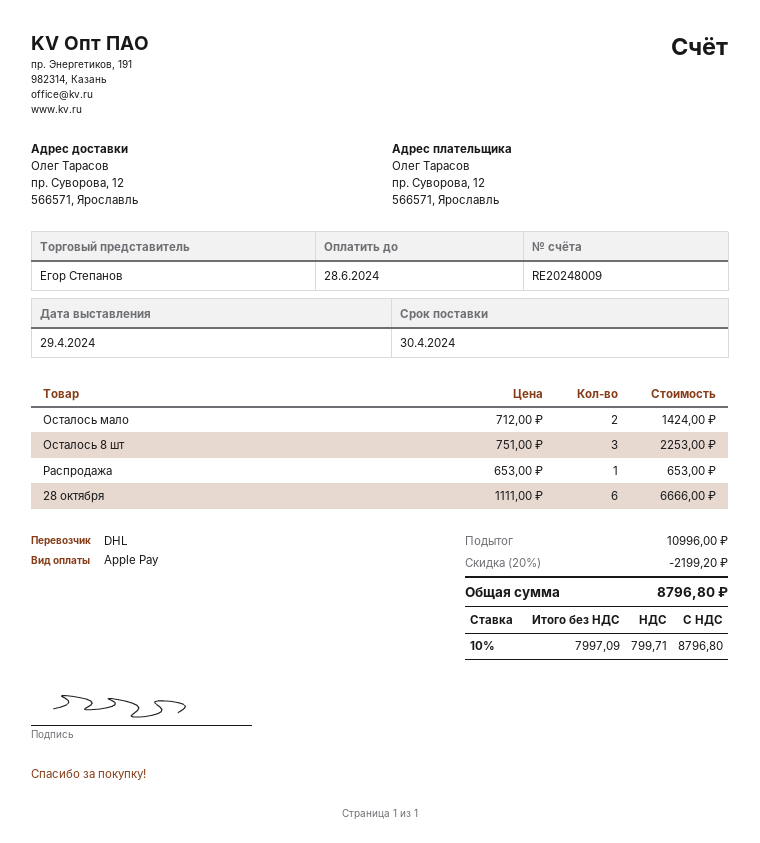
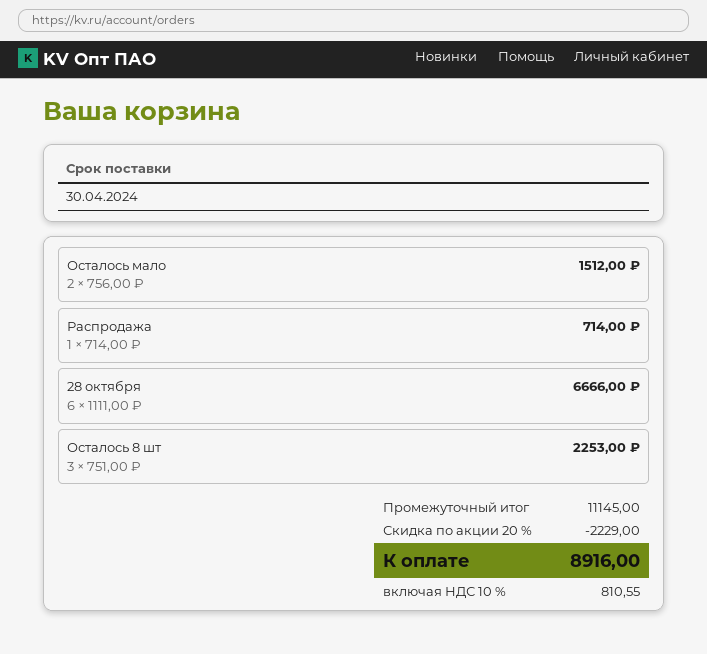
Осталось мало: 2 x 712.00 = 1424.00 -> 2 x 756.00 = 1512.00
Распродажа: 1 x 653.00 = 653.00 -> 1 x 714.00 = 714.00
subtotal: 10996.00 -> 11145.00
discount: 20% = 2199.20 -> 20% = 2229.00
tax: 10% = 799.71 -> 10% = 810.55
total: 8796.80 -> 8916.00

